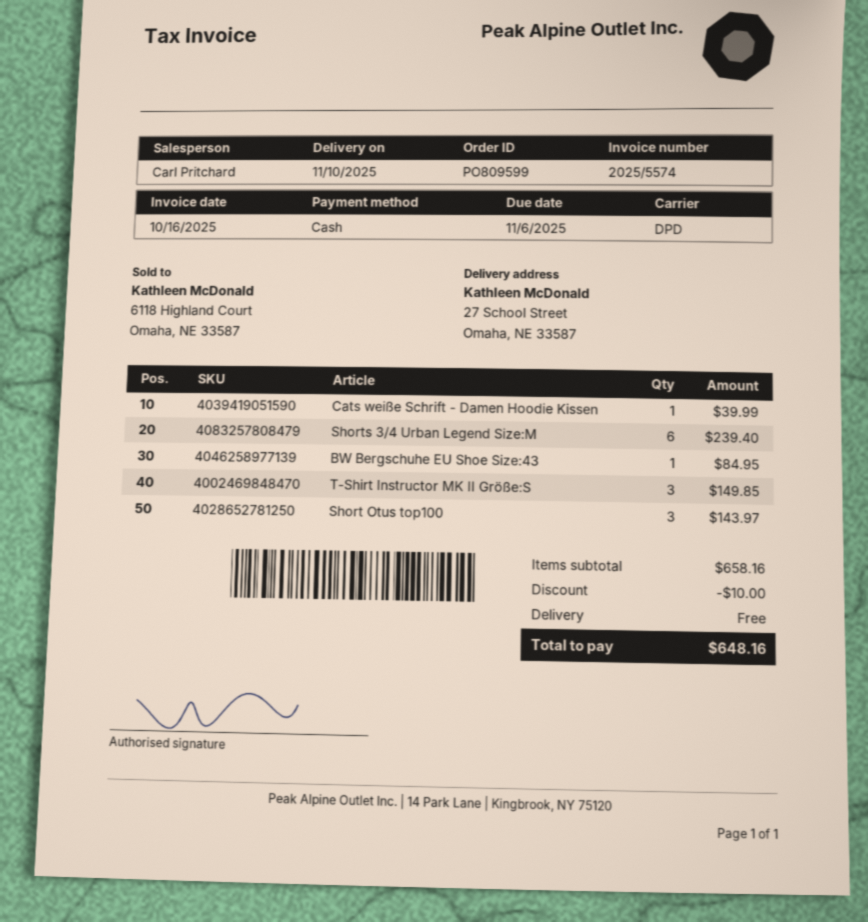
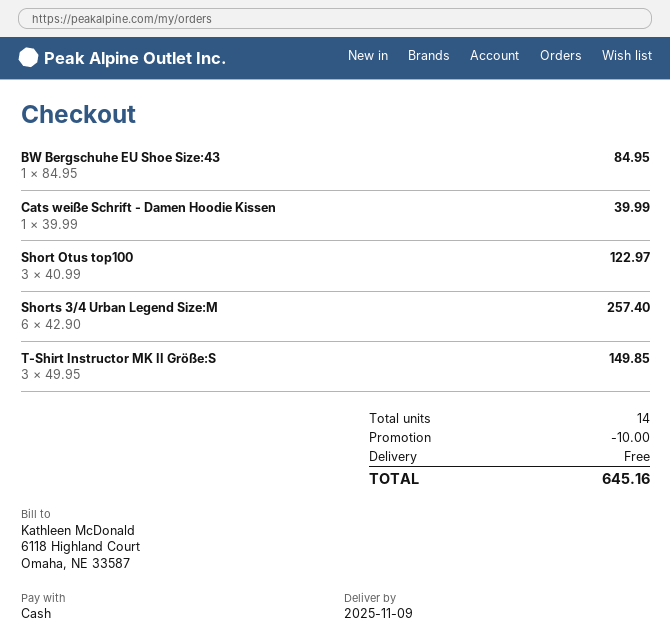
delivery date: 2025-11-10 -> 2025-11-09
Shorts 3/4 Urban Legend Size:M: 6 for 239.40 -> 6 for 257.40
Short Otus top100: 3 for 143.97 -> 3 for 122.97
total: 648.16 -> 645.16

